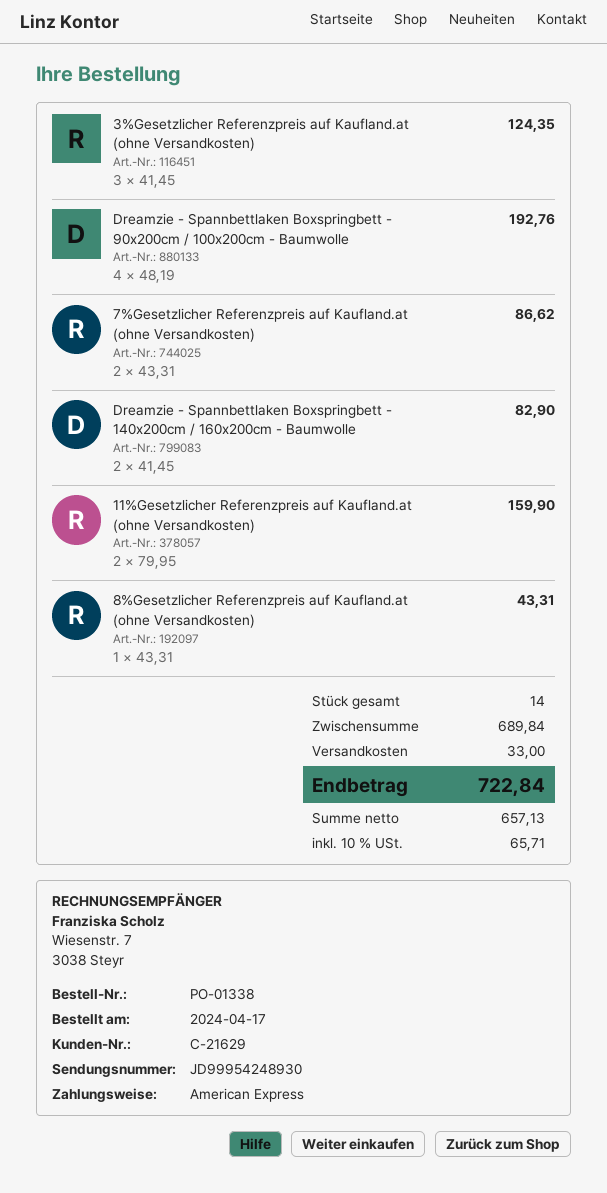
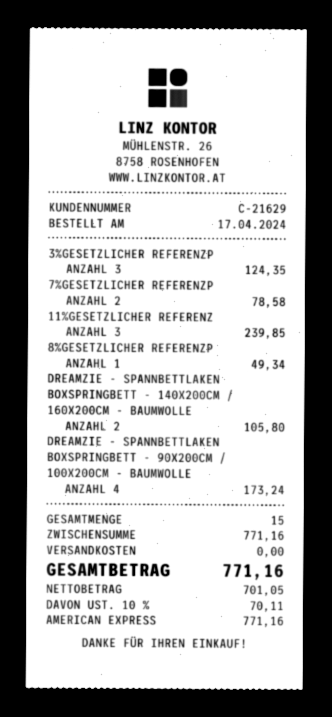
Dreamzie - Spannbettlaken Boxspringbett - 90x200cm / 100x200cm - Baumwolle: 4 for 192.76 -> 4 for 173.24
7%Gesetzlicher Referenzpreis auf Kaufland.at (ohne Versandkosten): 2 for 86.62 -> 2 for 78.58
Dreamzie - Spannbettlaken Boxspringbett - 140x200cm / 160x200cm - Baumwolle: 2 for 82.90 -> 2 for 105.80
11%Gesetzlicher Referenzpreis auf Kaufland.at (ohne Versandkosten): 2 for 159.90 -> 3 for 239.85
8%Gesetzlicher Referenzpreis auf Kaufland.at (ohne Versandkosten): 1 for 43.31 -> 1 for 49.34
total quantity: 14 -> 15
subtotal: 689.84 -> 771.16
shipping: 33.00 -> 0.00
net: 657.13 -> 701.05
tax: 10% = 65.71 -> 10% = 70.11
total: 722.84 -> 771.16

